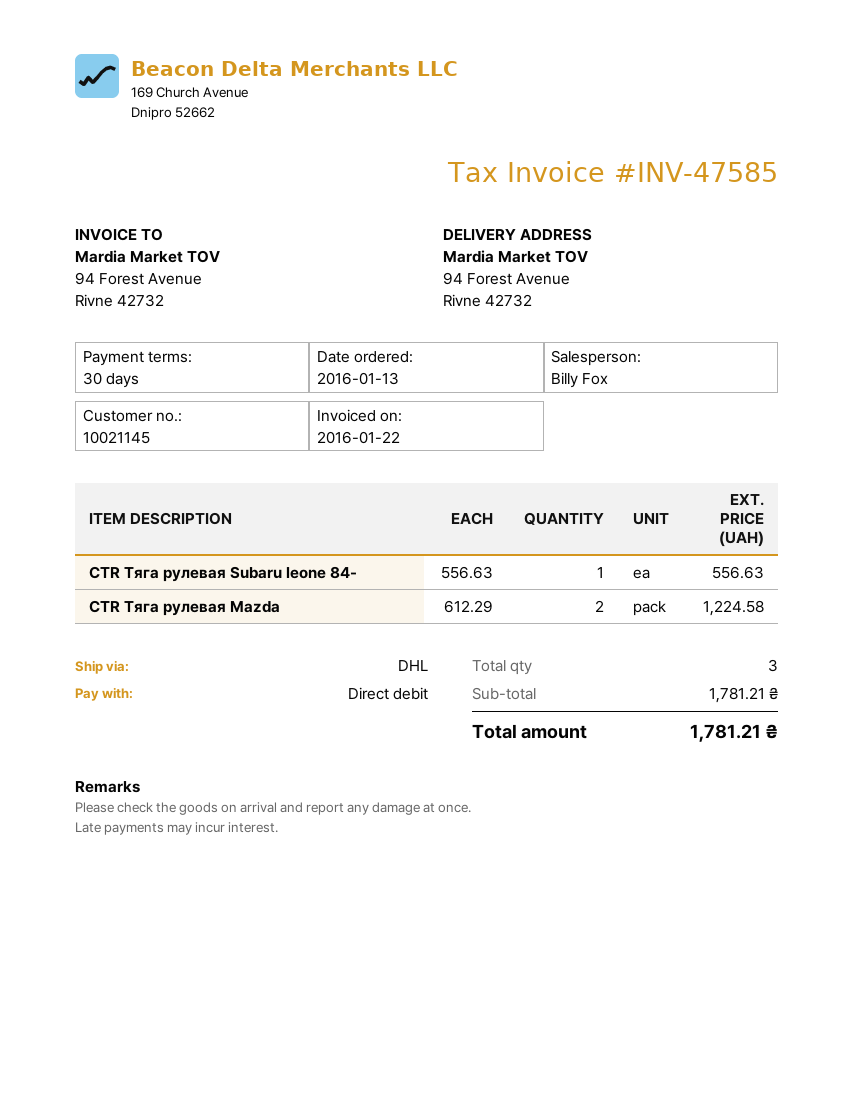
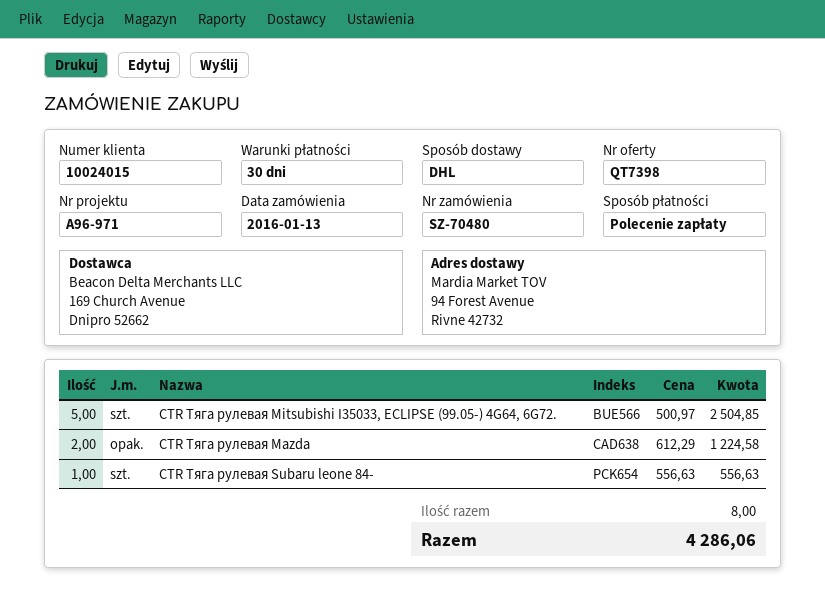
customer number: 10021145 -> 10024015
CTR Тяга рулевая Mitsubishi I35033, ECLIPSE (99.05-) 4G64, 6G72.: none -> 5 x 500.97 = 2504.85
total quantity: 3 -> 8
total: 1781.21 -> 4286.06

